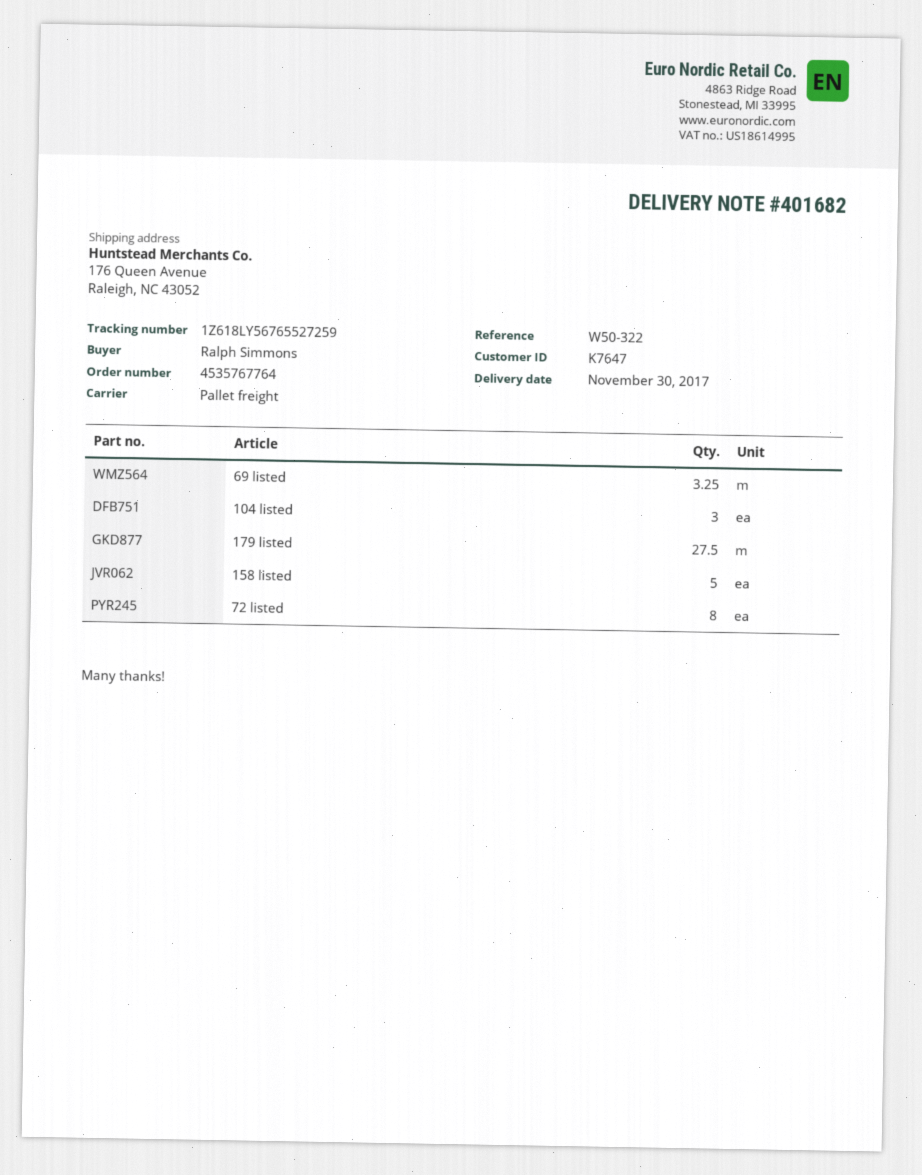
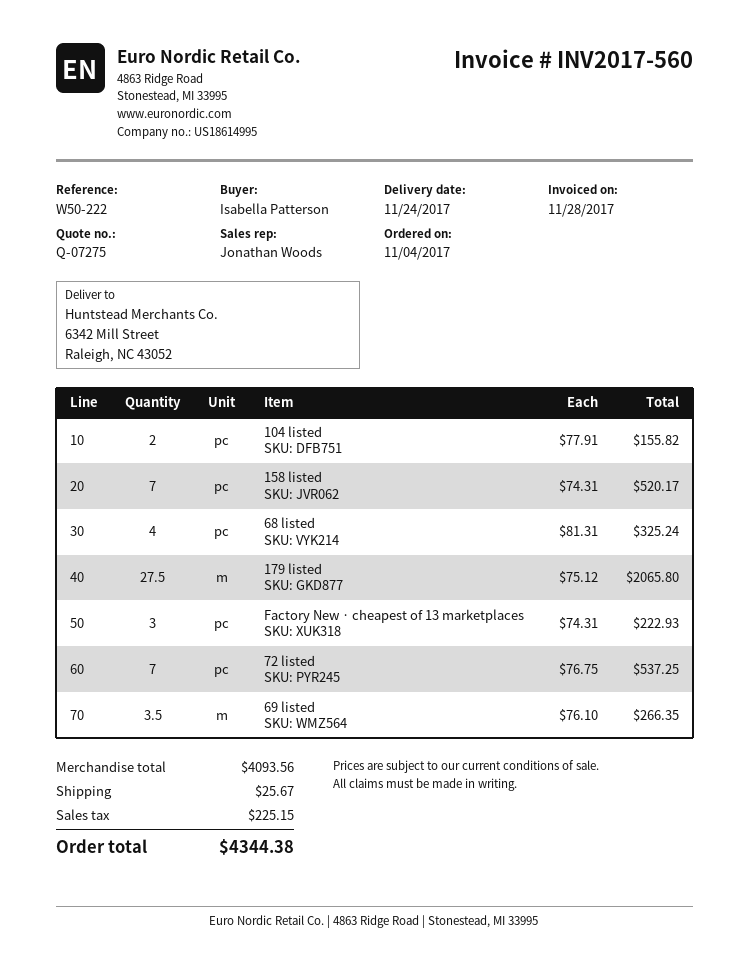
delivery date: 2017-11-30 -> 2017-11-24
reference: W50-322 -> W50-222
ordered by: Ralph Simmons -> Isabella Patterson
ship to: 176 Queen Avenue, Raleigh, NC 43052 -> 6342 Mill Street, Raleigh, NC 43052
69 listed: 3.25 -> 3.5
104 listed: 3 -> 2
158 listed: 5 -> 7
72 listed: 8 -> 7
68 listed: none -> 4
Factory New · cheapest of 13 marketplaces: none -> 3

